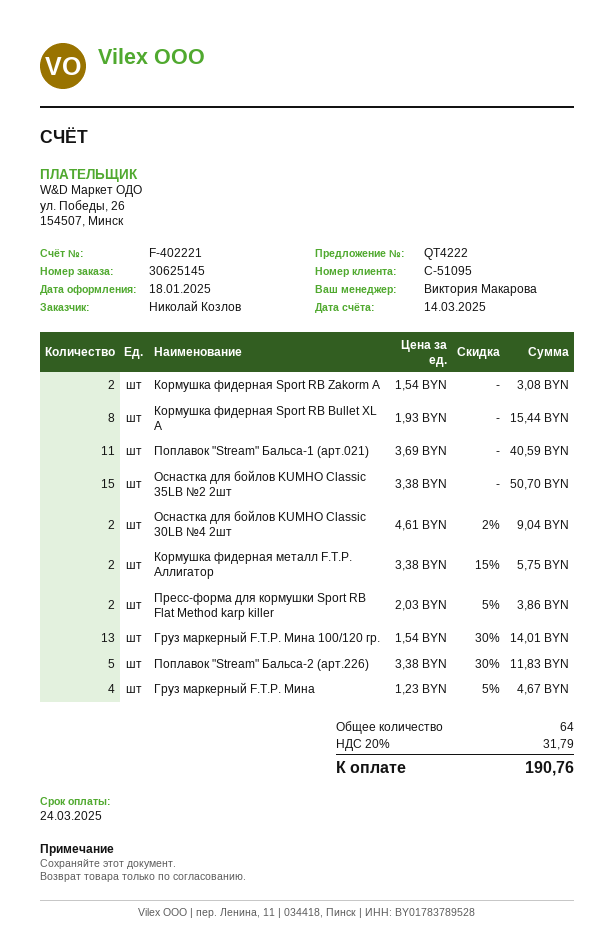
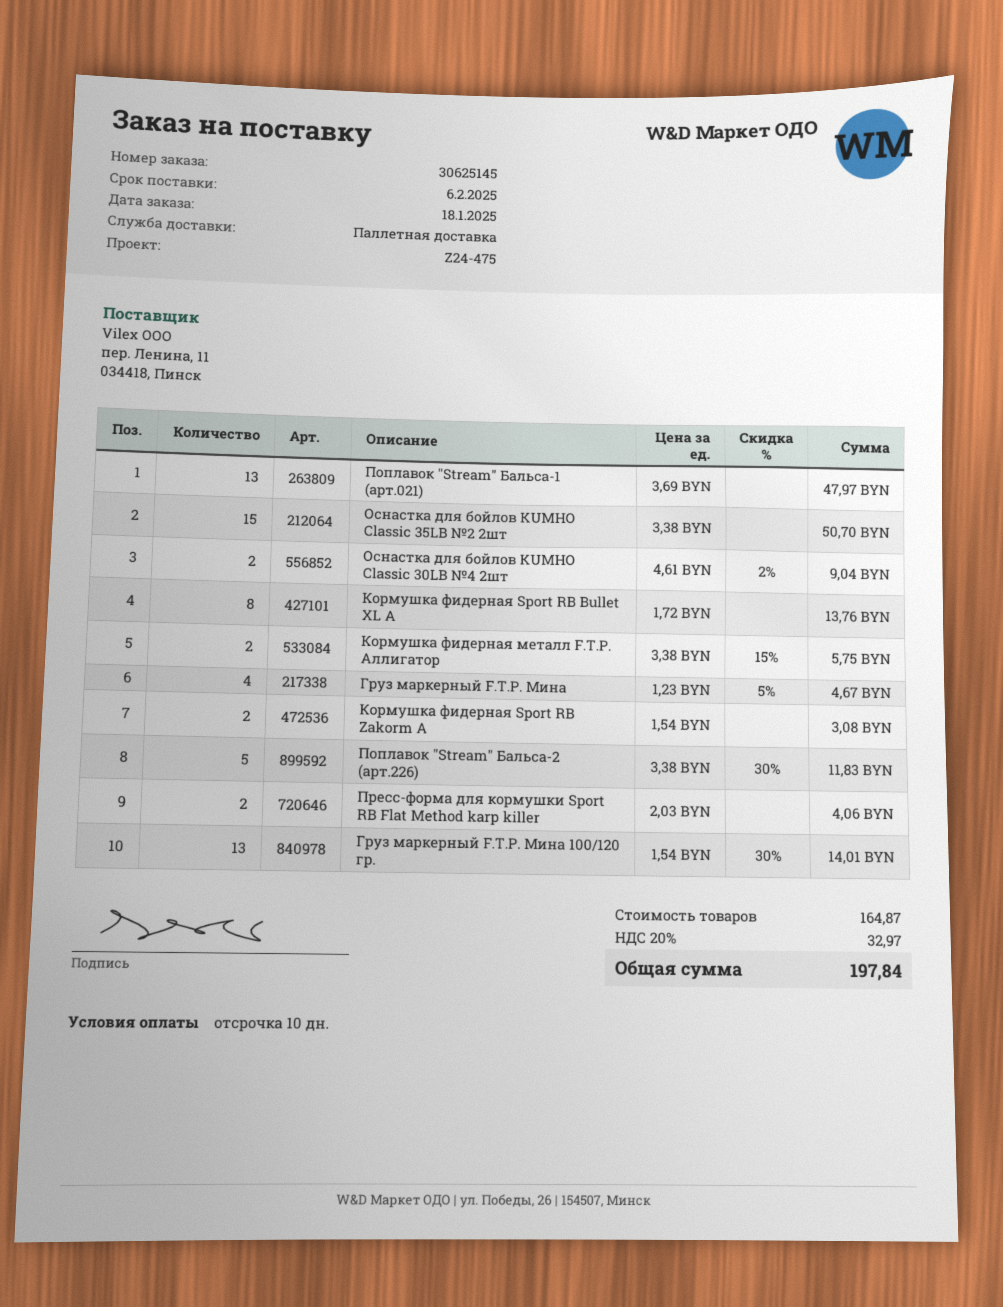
Кормушка фидерная Sport RB Bullet XL A: 8 x 1.93 = 15.44 -> 8 x 1.72 = 13.76
Поплавок "Stream" Бальса-1 (арт.021): 11 x 3.69 = 40.59 -> 13 x 3.69 = 47.97
Пресс-форма для кормушки Sport RB Flat Method karp killer: 2 x 2.03 - 5% = 3.86 -> 2 x 2.03 = 4.06
tax: 20% = 31.79 -> 20% = 32.97
total: 190.76 -> 197.84

